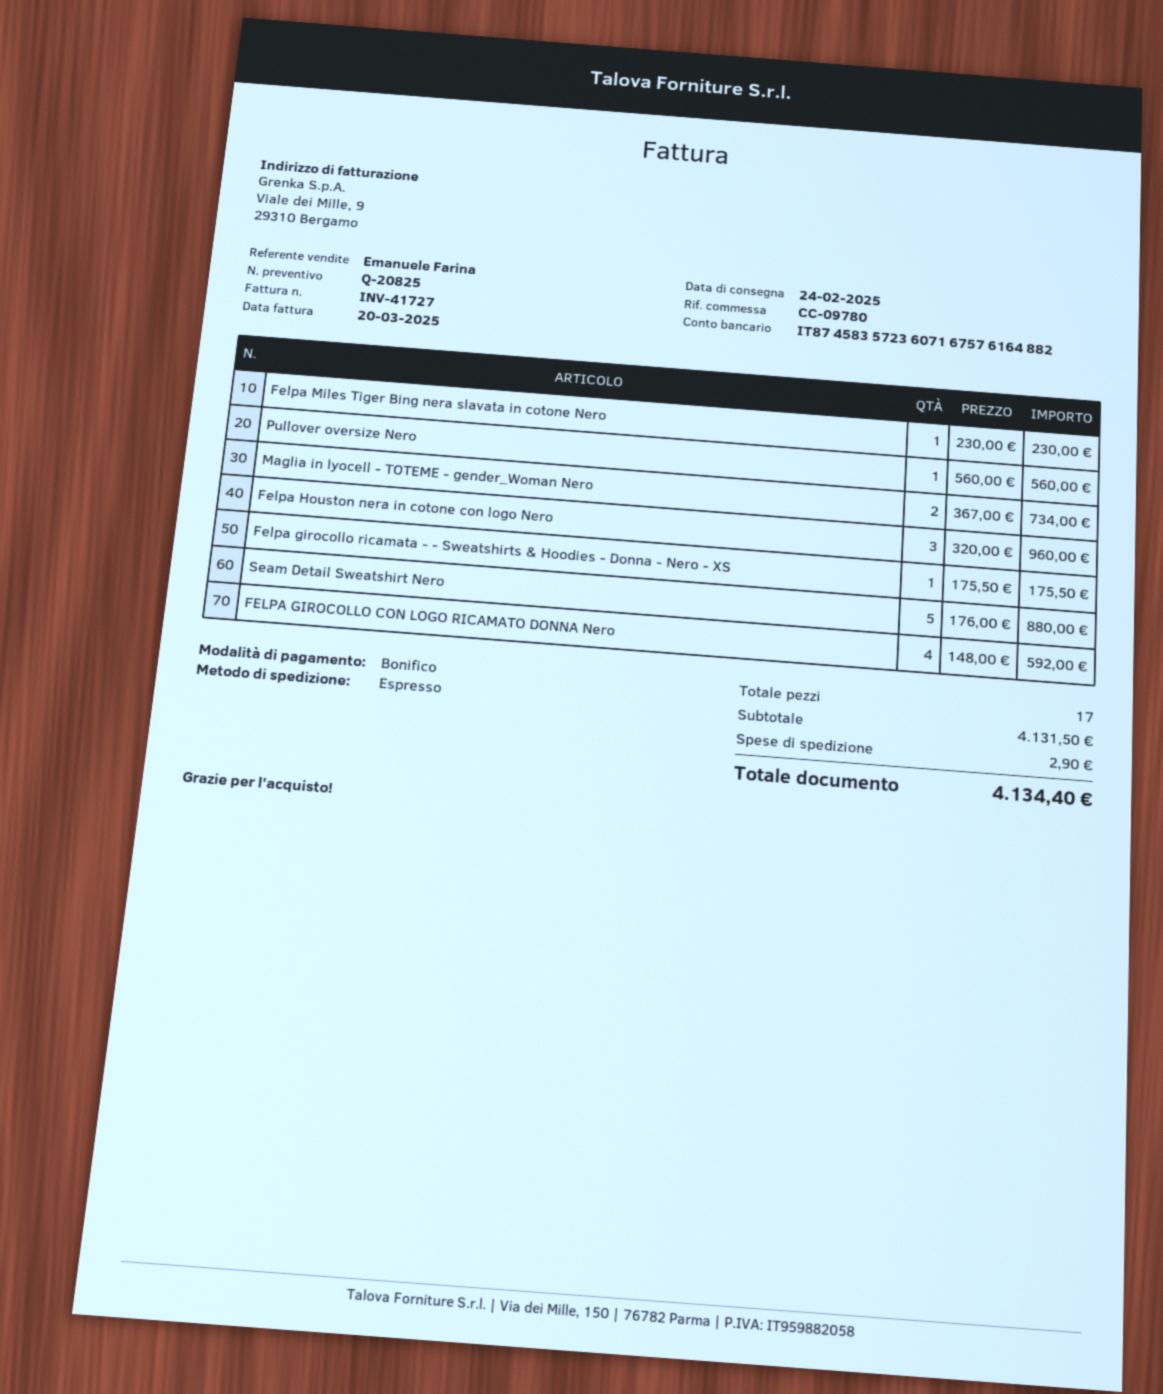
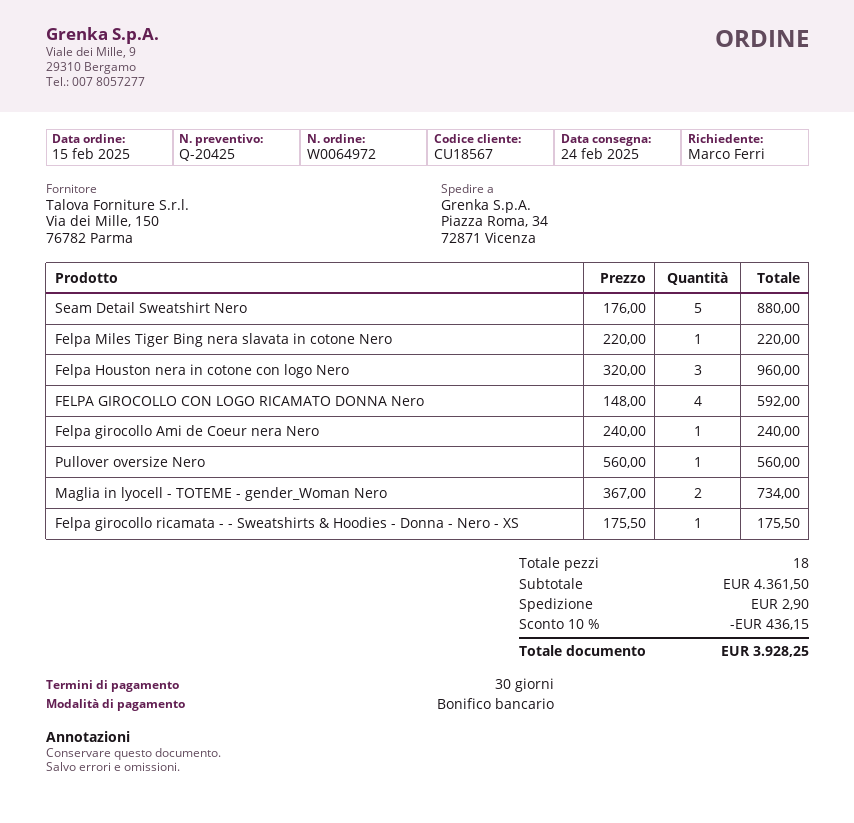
quote number: Q-20825 -> Q-20425
Felpa Miles Tiger Bing nera slavata in cotone Nero: 1 x 230.00 = 230.00 -> 1 x 220.00 = 220.00
Felpa girocollo Ami de Coeur nera Nero: none -> 1 x 240.00 = 240.00
total quantity: 17 -> 18
subtotal: 4131.50 -> 4361.50
discount: none -> 10% = 436.15
total: 4134.40 -> 3928.25

